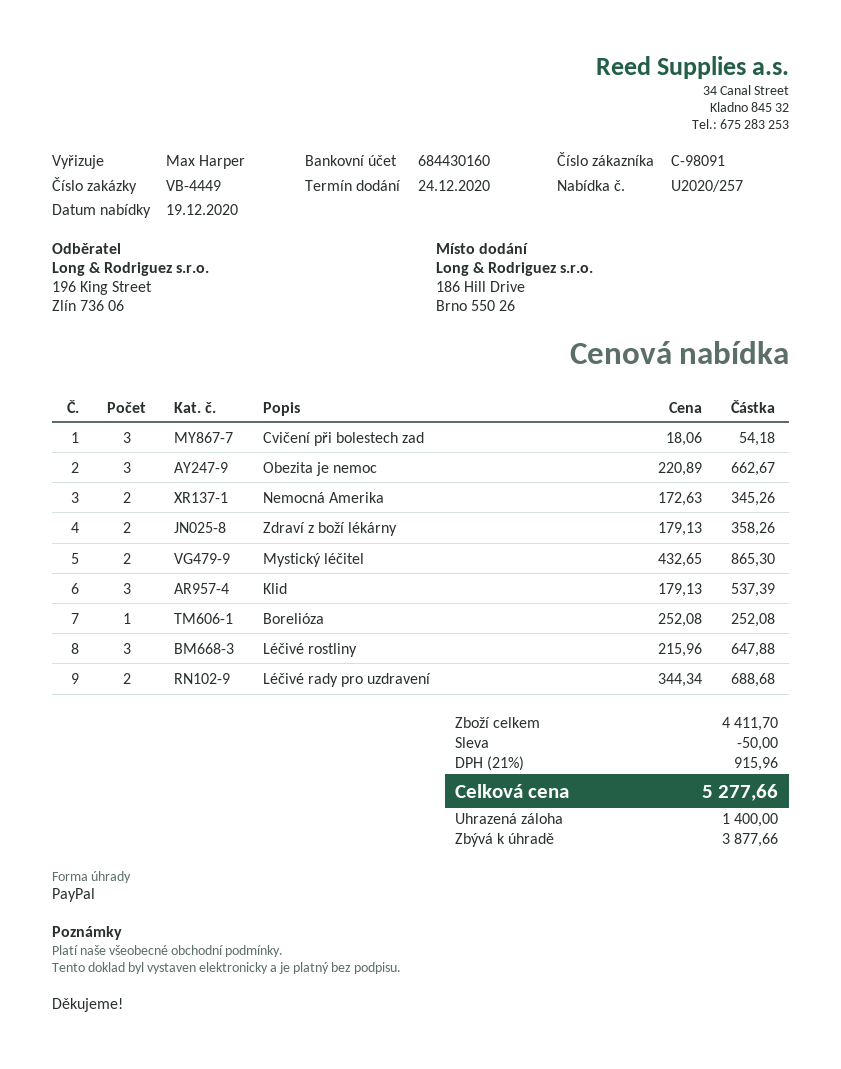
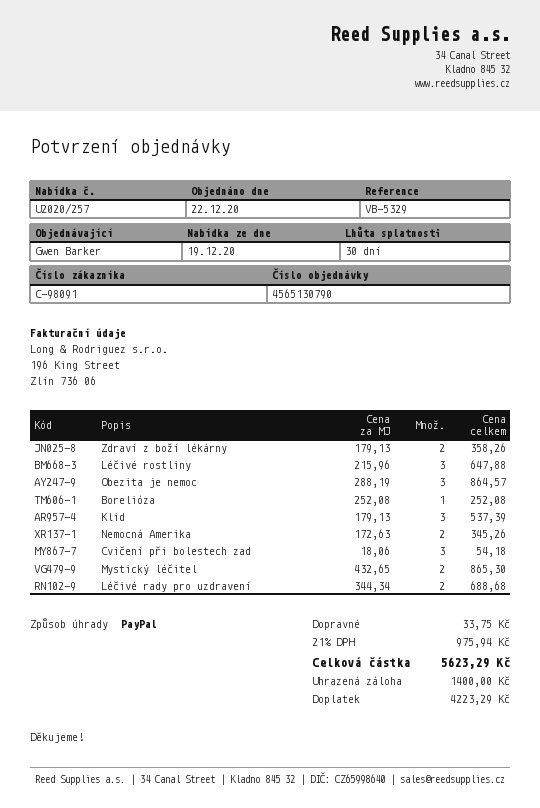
reference: VB-4449 -> VB-5329
Obezita je nemoc: 3 x 220.89 = 662.67 -> 3 x 288.19 = 864.57
discount: 50.00 -> none
shipping: none -> 33.75
tax: 21% = 915.96 -> 21% = 975.94
total: 5277.66 -> 5623.29
balance: 3877.66 -> 4223.29

